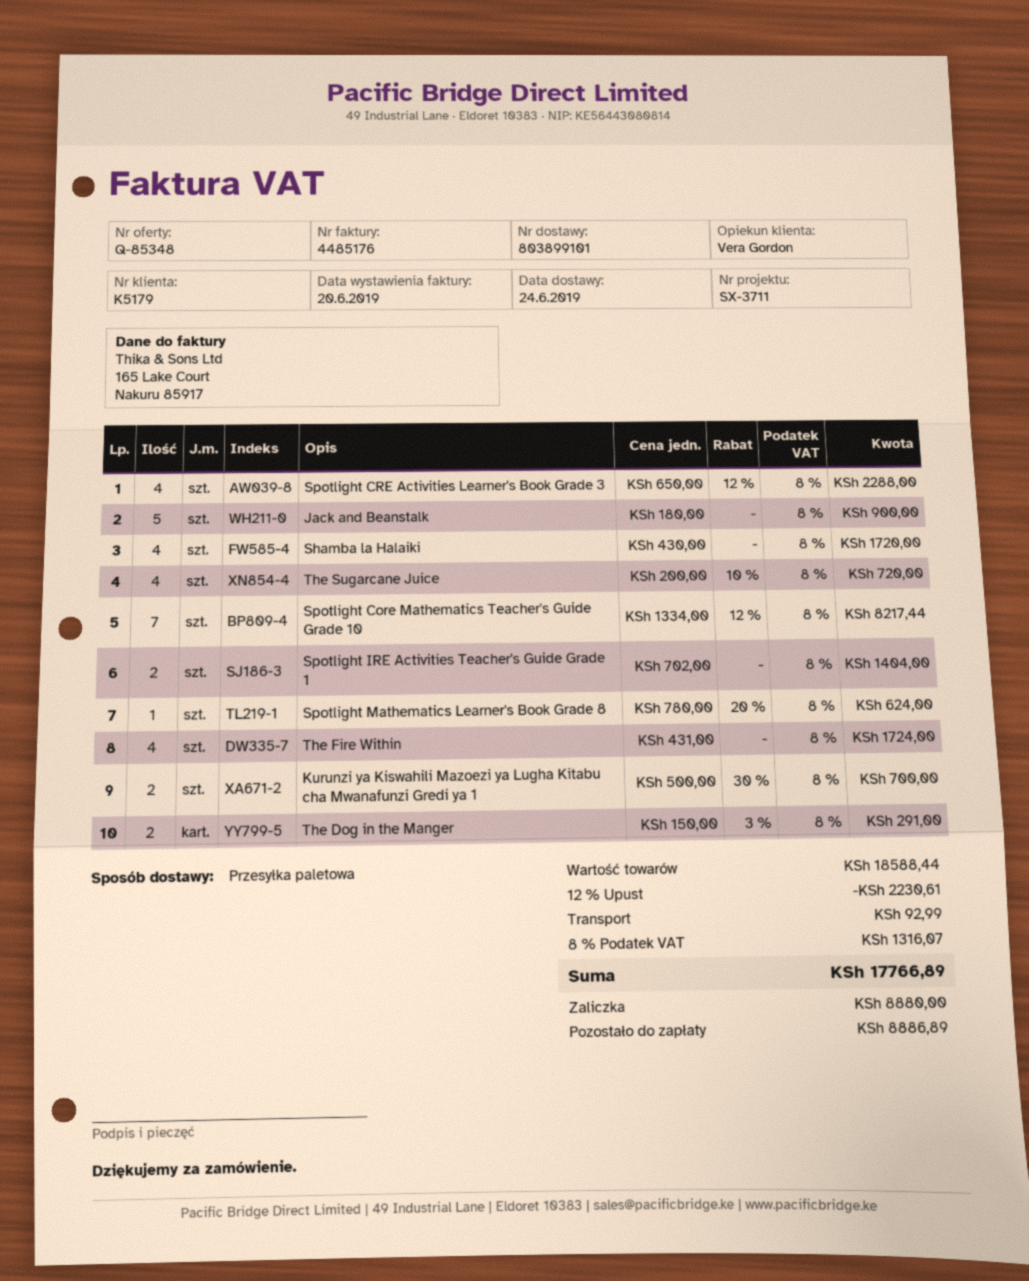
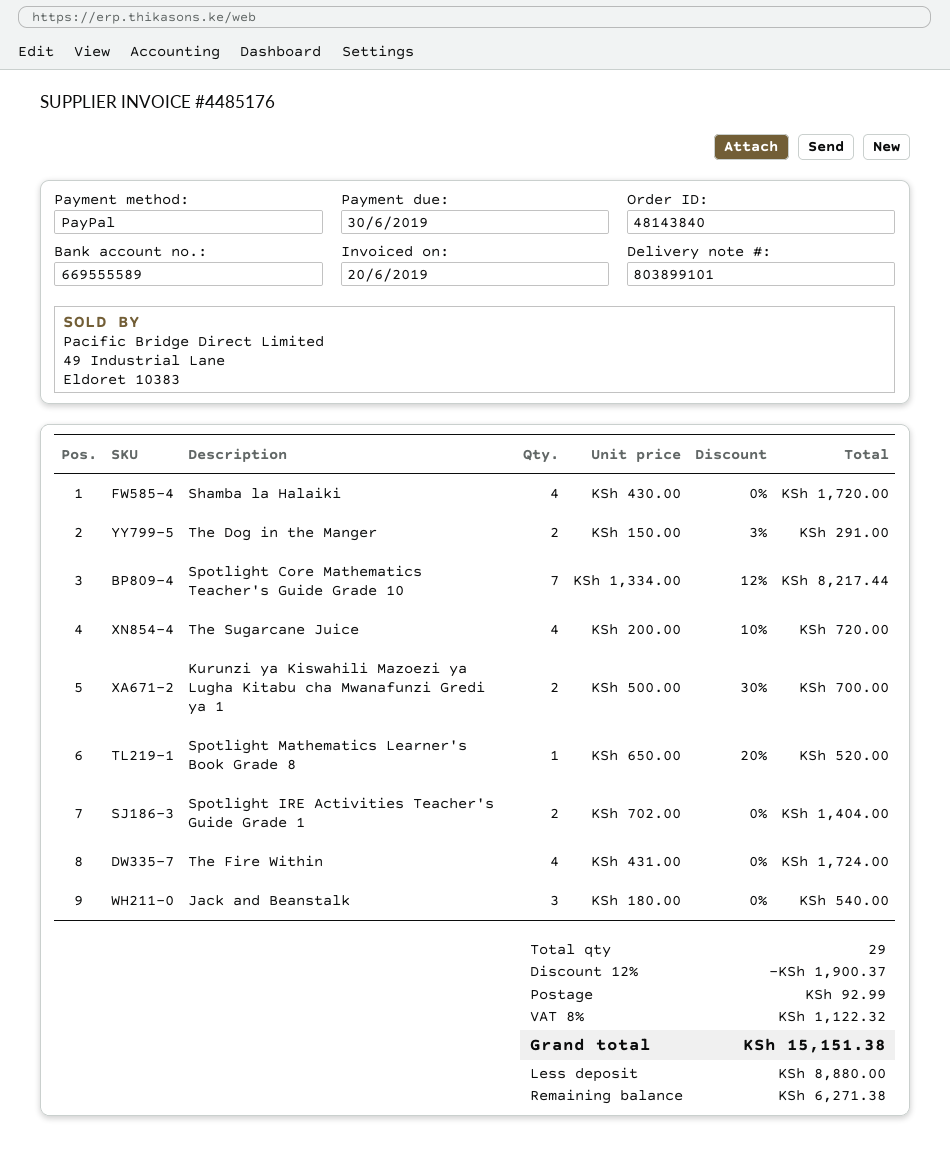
Spotlight CRE Activities Learner's Book Grade 3: 4 x 650.00 - 12% = 2288.00 -> none
Jack and Beanstalk: 5 x 180.00 = 900.00 -> 3 x 180.00 = 540.00
Spotlight Mathematics Learner's Book Grade 8: 1 x 780.00 - 20% = 624.00 -> 1 x 650.00 - 20% = 520.00
discount: 12% = 2230.61 -> 12% = 1900.37
tax: 8% = 1316.07 -> 8% = 1122.32
total: 17766.89 -> 15151.38
balance: 8886.89 -> 6271.38

